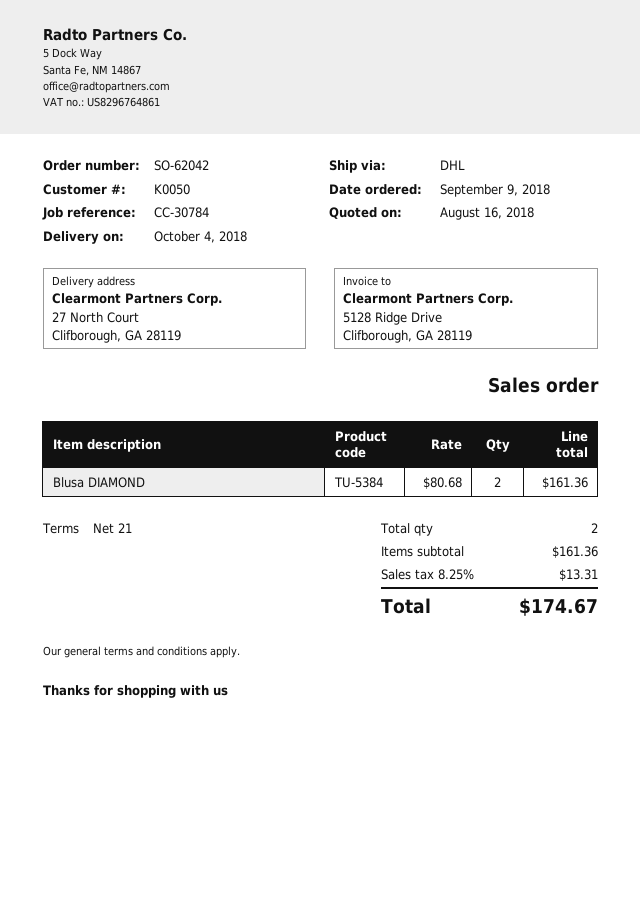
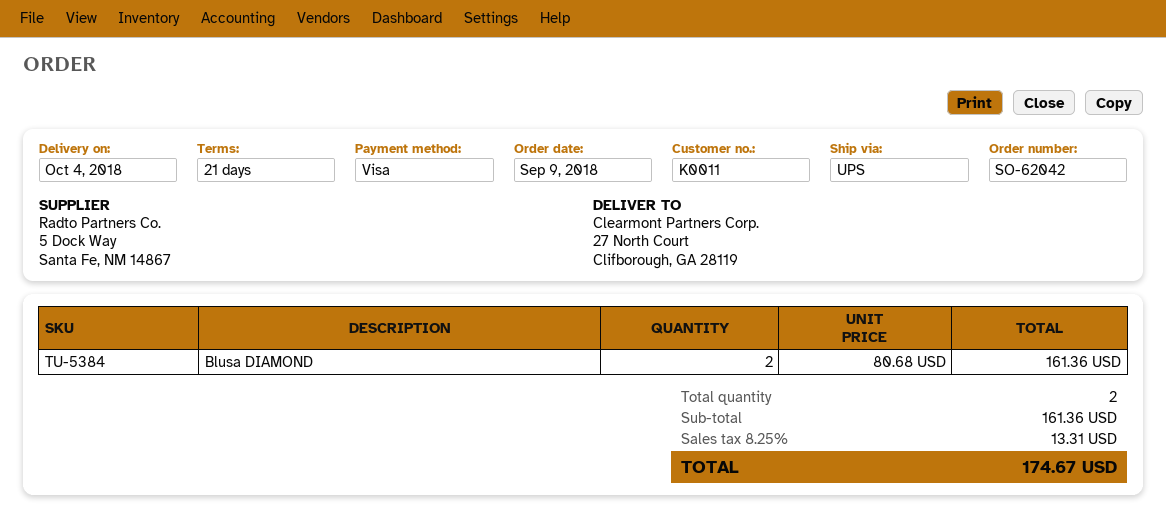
customer number: K0050 -> K0011
shipping method: DHL -> UPS

